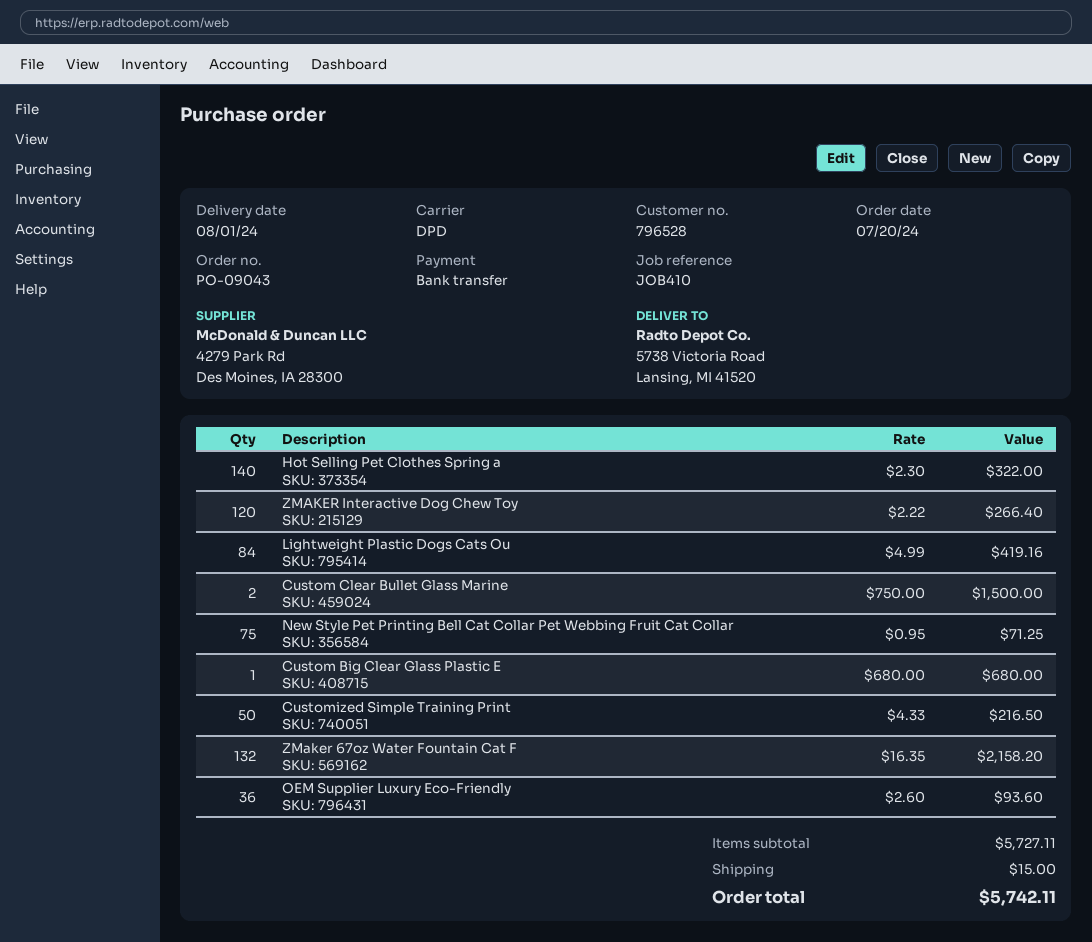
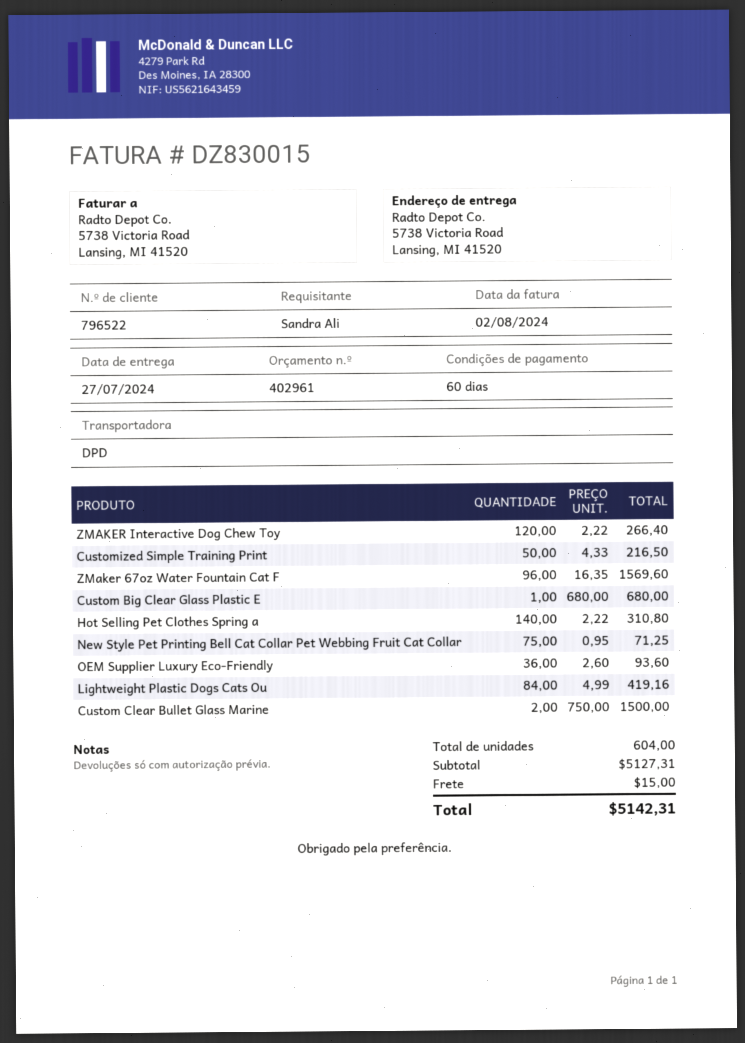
delivery date: 2024-08-01 -> 2024-07-27
customer number: 796528 -> 796522
Hot Selling Pet Clothes Spring a: 140 x 2.30 = 322.00 -> 140 x 2.22 = 310.80
ZMaker 67oz Water Fountain Cat F: 132 x 16.35 = 2158.20 -> 96 x 16.35 = 1569.60
subtotal: 5727.11 -> 5127.31
total: 5742.11 -> 5142.31

